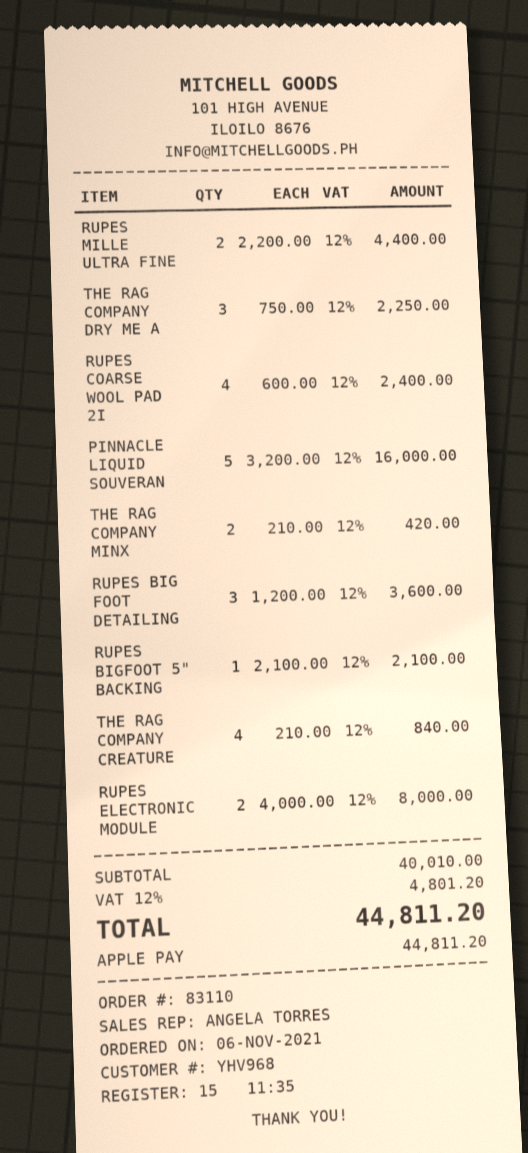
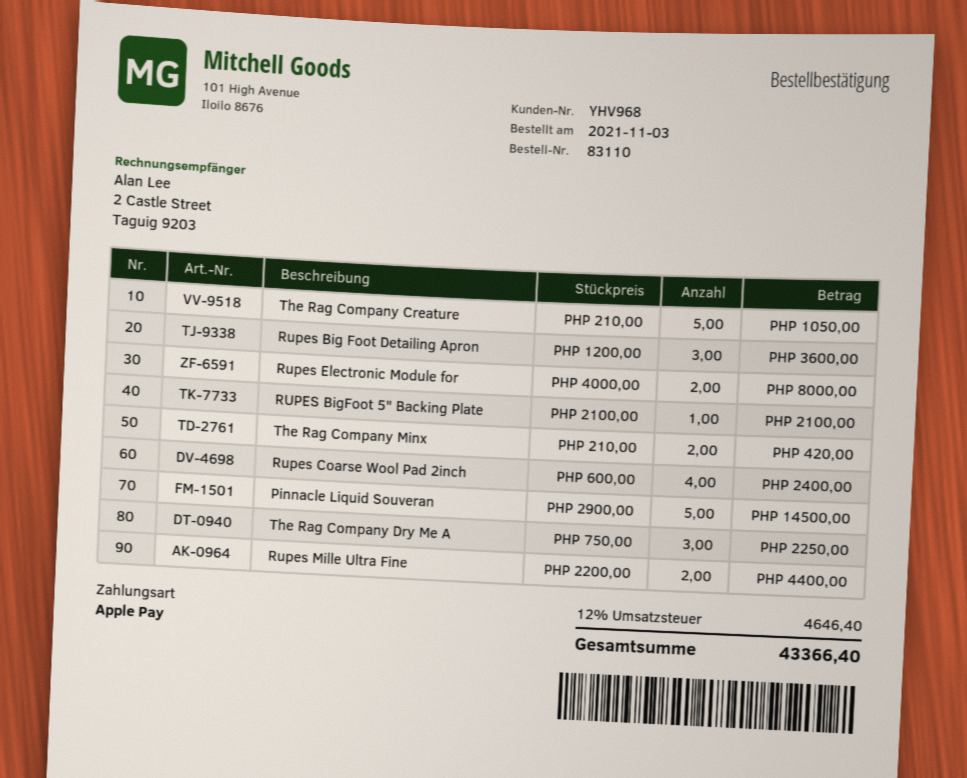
order date: 2021-11-06 -> 2021-11-03
PINNACLE LIQUID SOUVERAN: 5 x 3200.00 = 16000.00 -> 5 x 2900.00 = 14500.00
THE RAG COMPANY CREATURE: 4 x 210.00 = 840.00 -> 5 x 210.00 = 1050.00
tax: 12% = 4801.20 -> 12% = 4646.40
total: 44811.20 -> 43366.40

